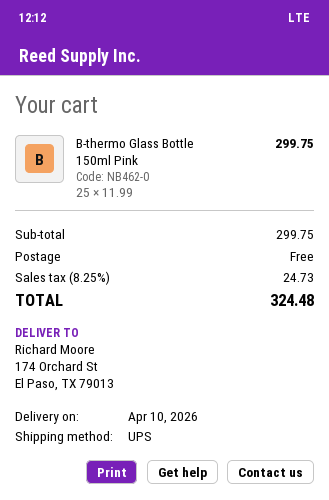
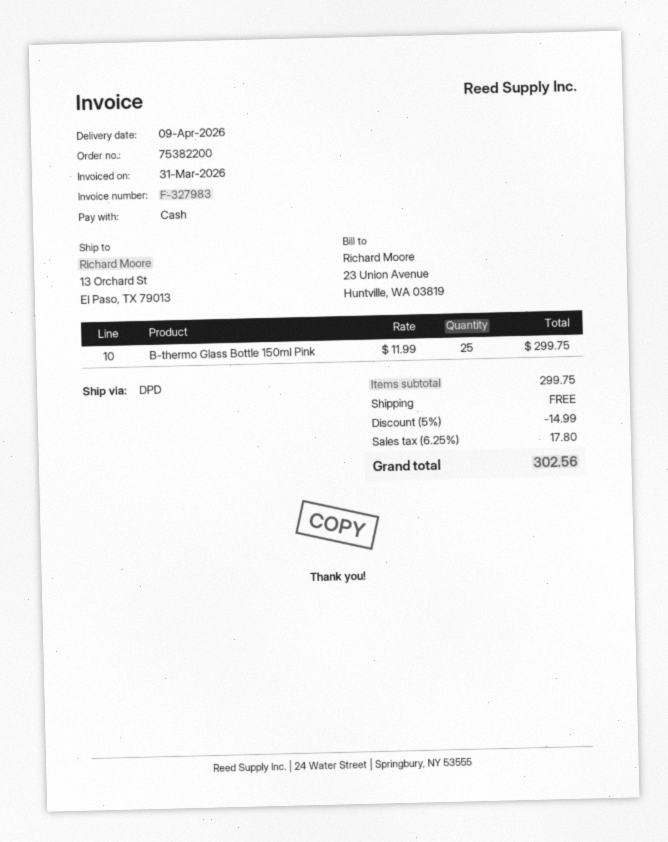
delivery date: 2026-04-10 -> 2026-04-09
shipping method: UPS -> DPD
ship to: 174 Orchard St, El Paso, TX 79013 -> 13 Orchard St, El Paso, TX 79013
discount: none -> 5% = 14.99
tax: 8.25% = 24.73 -> 6.25% = 17.80
total: 324.48 -> 302.56

